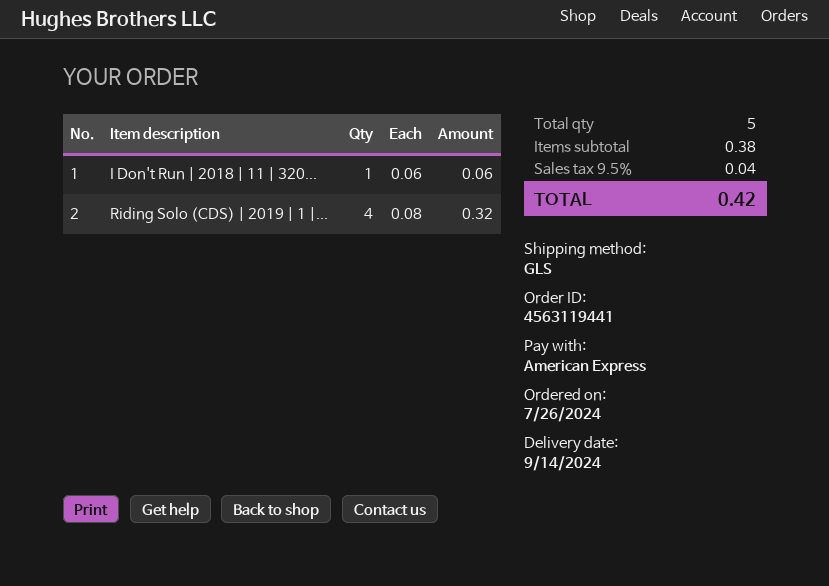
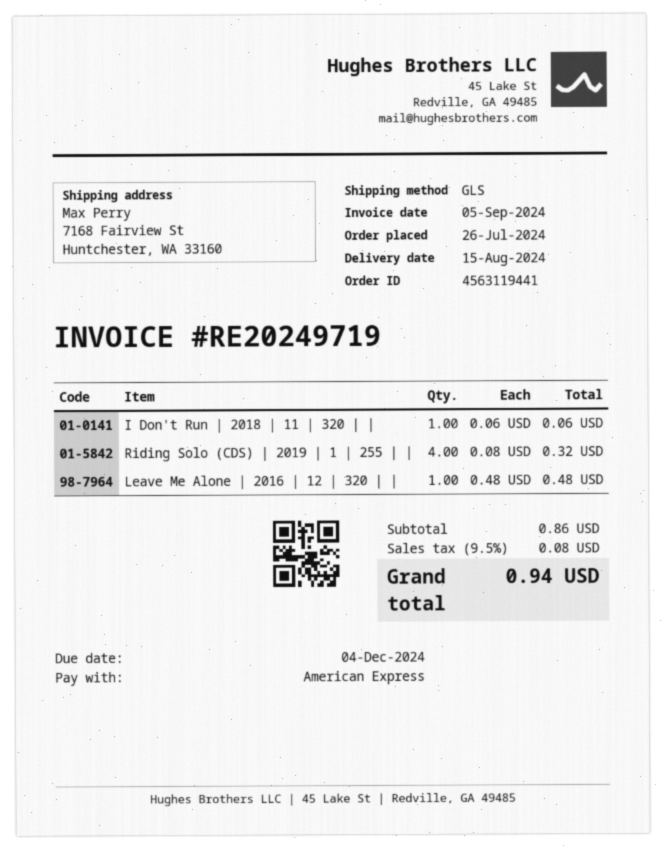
delivery date: 2024-09-14 -> 2024-08-15
Leave Me Alone | 2016 | 12 | 320 | |: none -> 1 x 0.48 = 0.48
subtotal: 0.38 -> 0.86
tax: 9.5% = 0.04 -> 9.5% = 0.08
total: 0.42 -> 0.94

